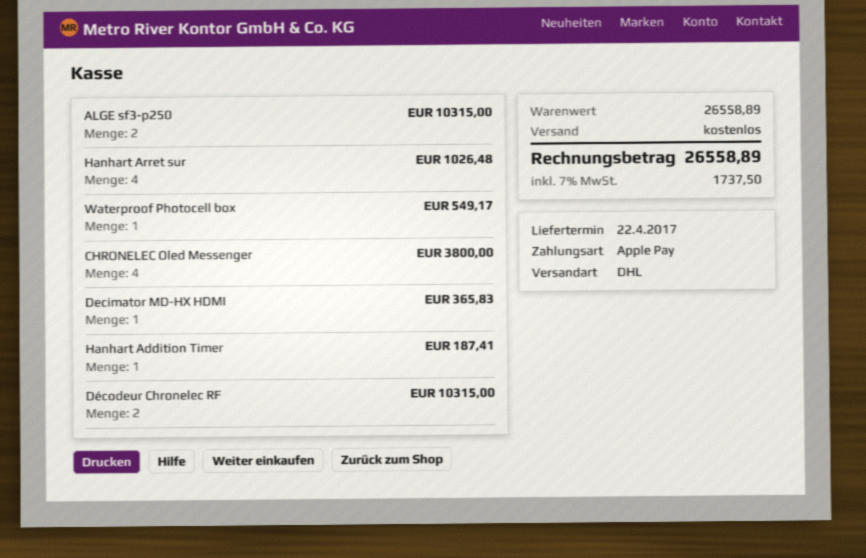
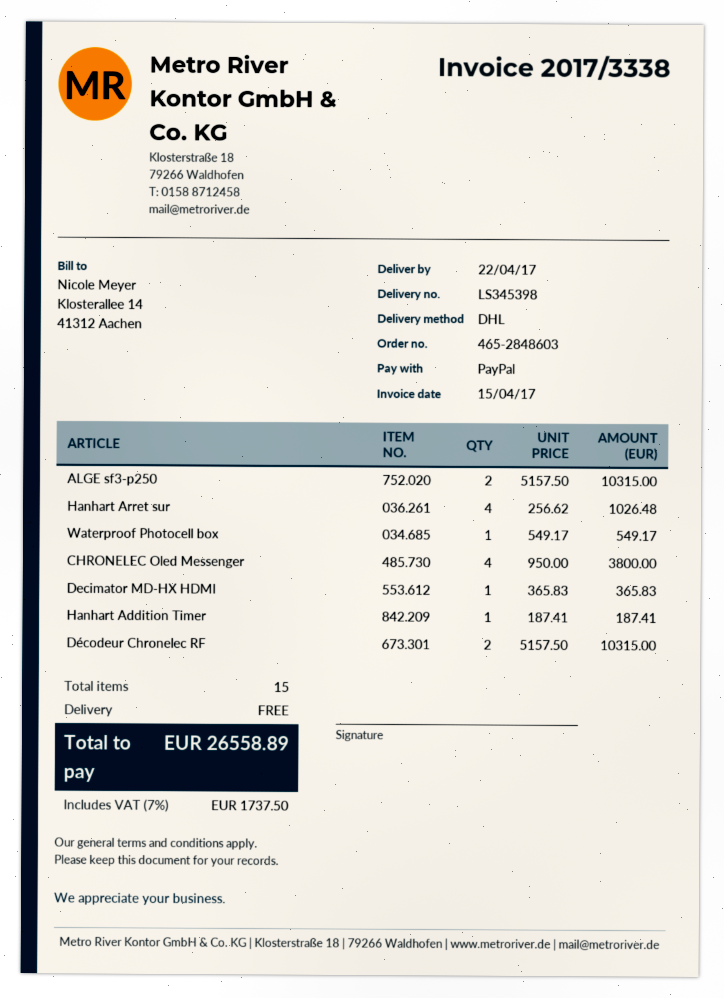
payment method: Apple Pay -> PayPal

